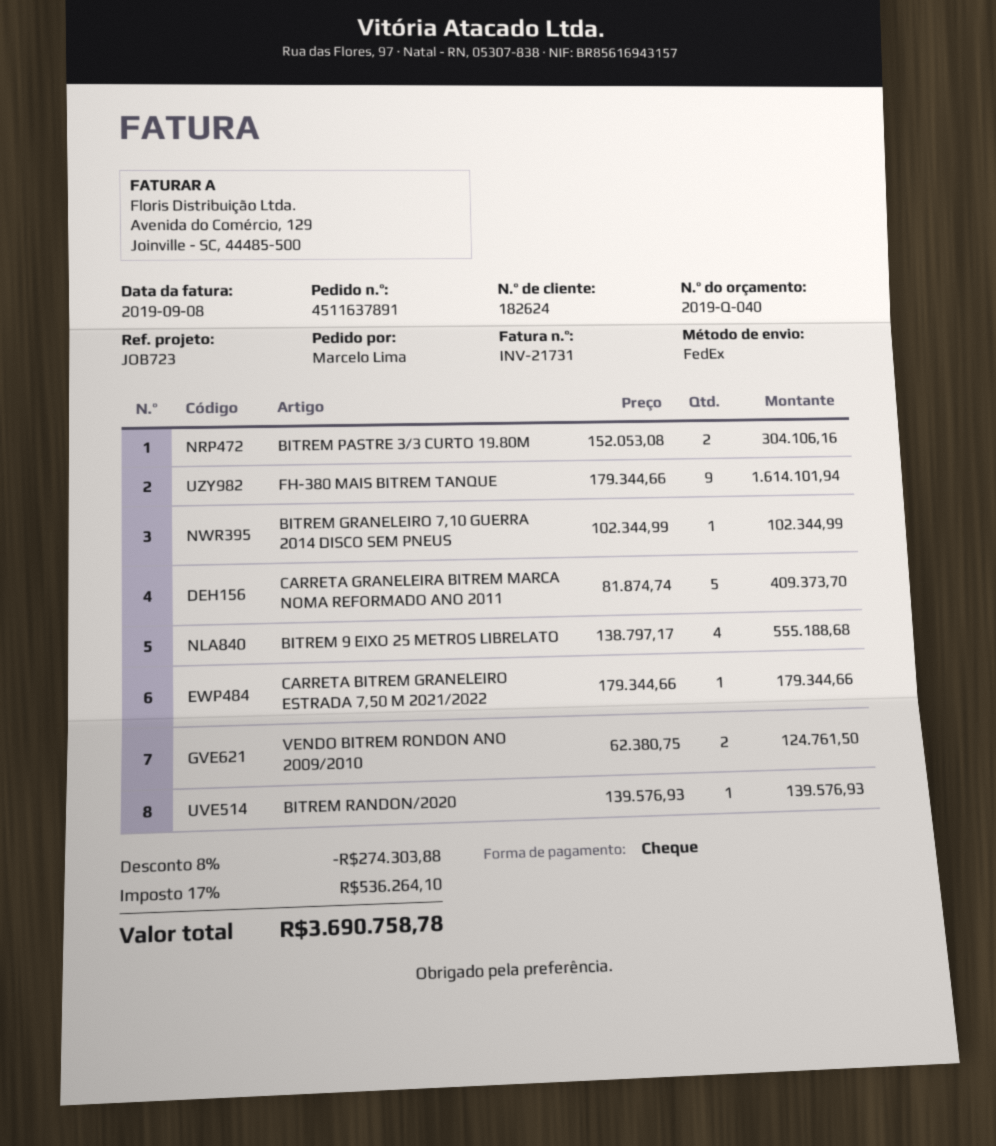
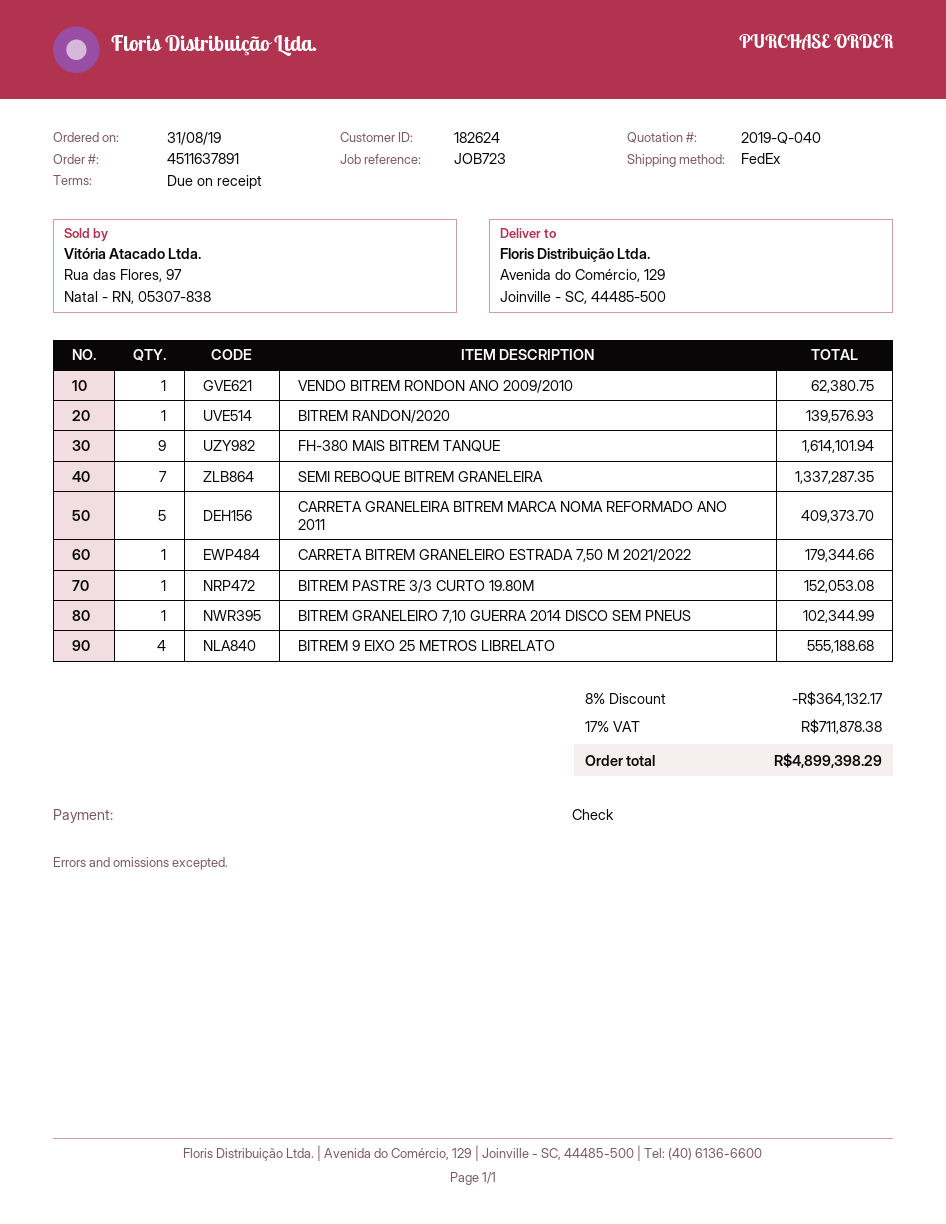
BITREM PASTRE 3/3 CURTO 19.80M: 2 for 304106.16 -> 1 for 152053.08
VENDO BITREM RONDON ANO 2009/2010: 2 for 124761.50 -> 1 for 62380.75
SEMI REBOQUE BITREM GRANELEIRA: none -> 7 for 1337287.35
discount: 8% = 274303.88 -> 8% = 364132.17
tax: 17% = 536264.10 -> 17% = 711878.38
total: 3690758.78 -> 4899398.29

